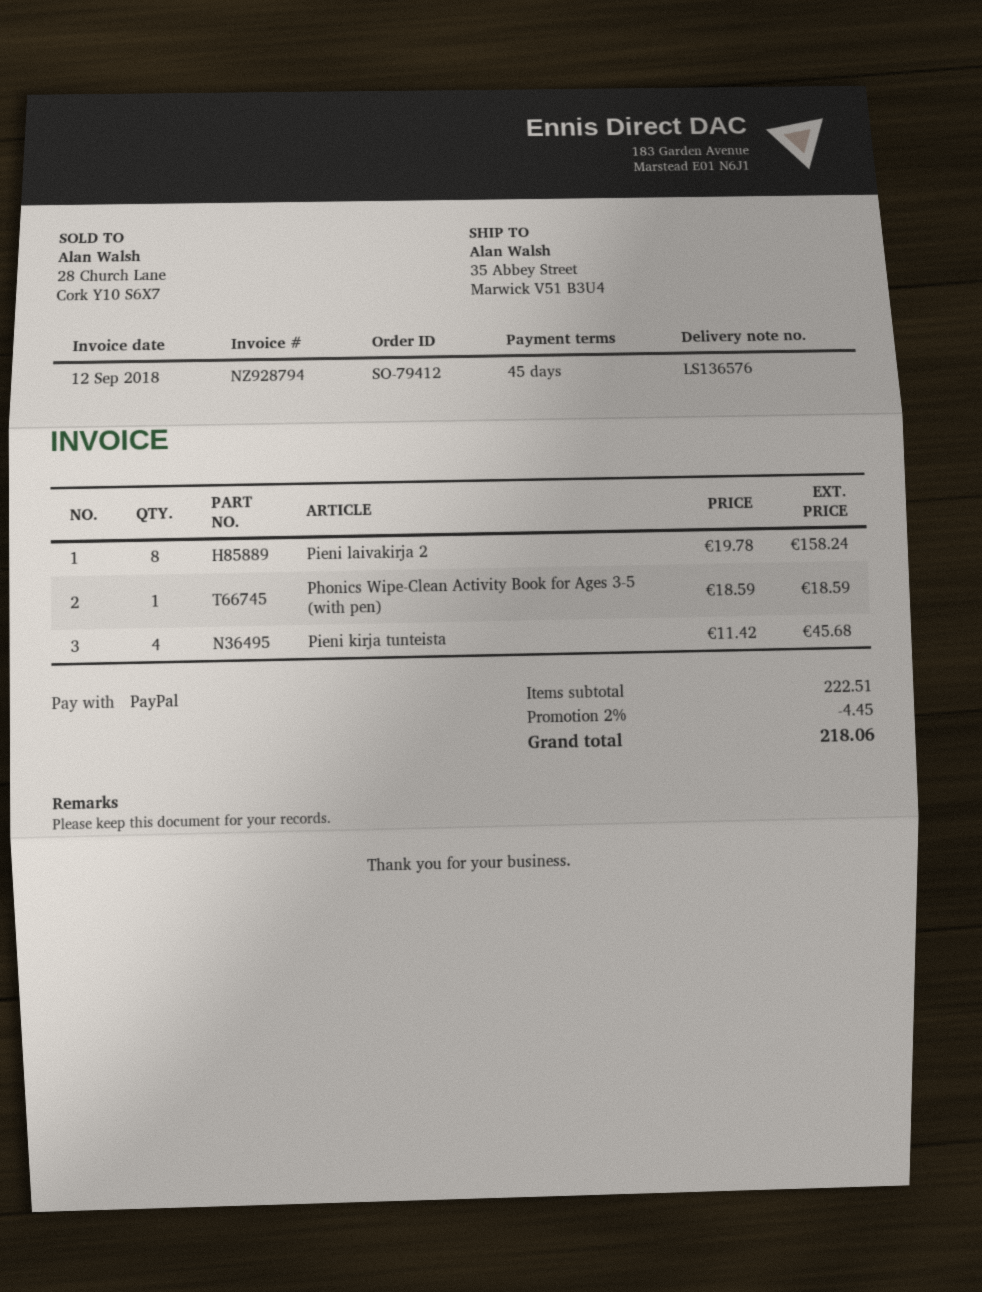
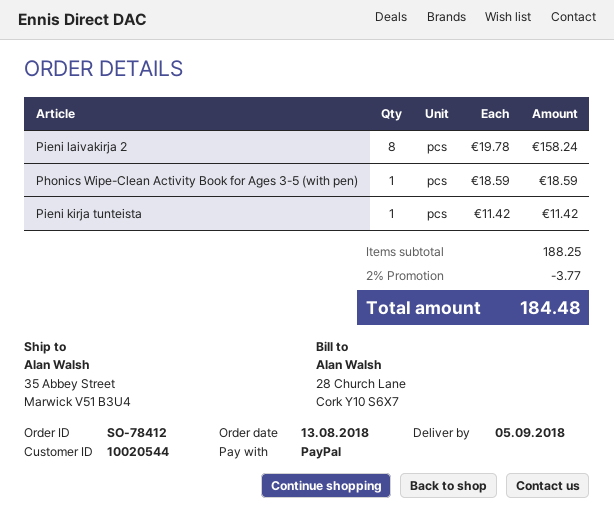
order number: SO-79412 -> SO-78412
Pieni kirja tunteista: 4 x 11.42 = 45.68 -> 1 x 11.42 = 11.42
subtotal: 222.51 -> 188.25
discount: 2% = 4.45 -> 2% = 3.77
total: 218.06 -> 184.48

